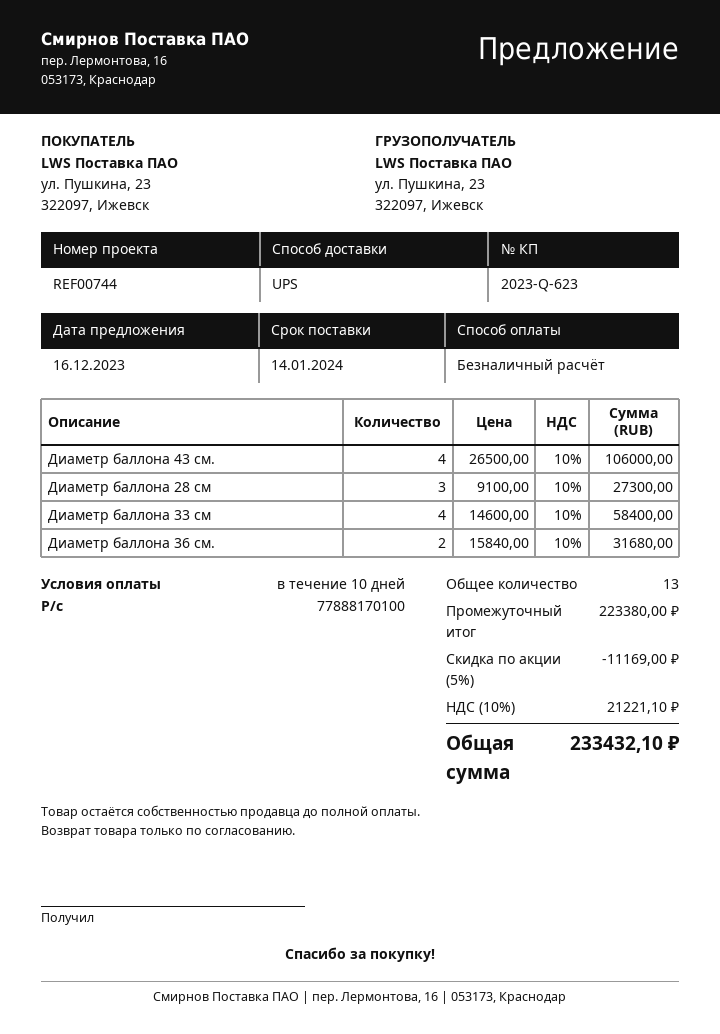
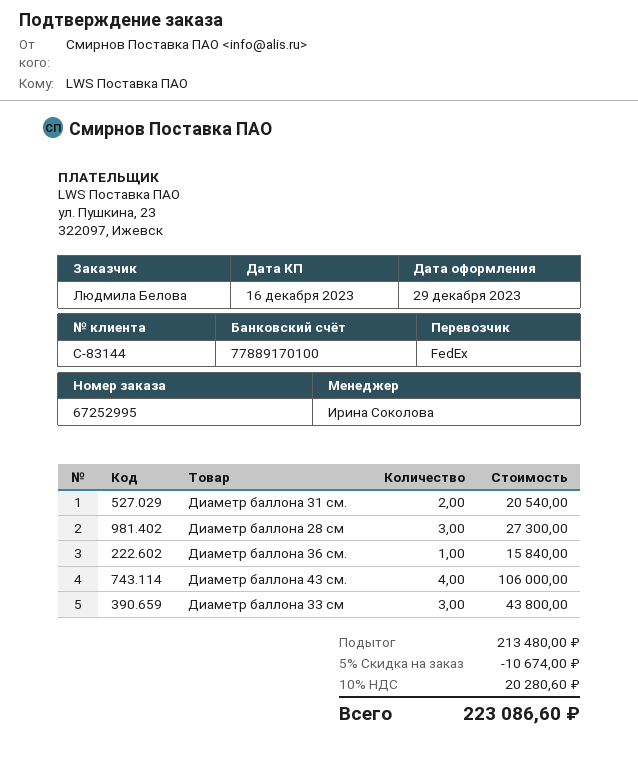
bank account: 77888170100 -> 77889170100
shipping method: UPS -> FedEx
Диаметр баллона 33 см: 4 for 58400.00 -> 3 for 43800.00
Диаметр баллона 36 см.: 2 for 31680.00 -> 1 for 15840.00
Диаметр баллона 31 см.: none -> 2 for 20540.00
subtotal: 223380.00 -> 213480.00
discount: 5% = 11169.00 -> 5% = 10674.00
tax: 10% = 21221.10 -> 10% = 20280.60
total: 233432.10 -> 223086.60

